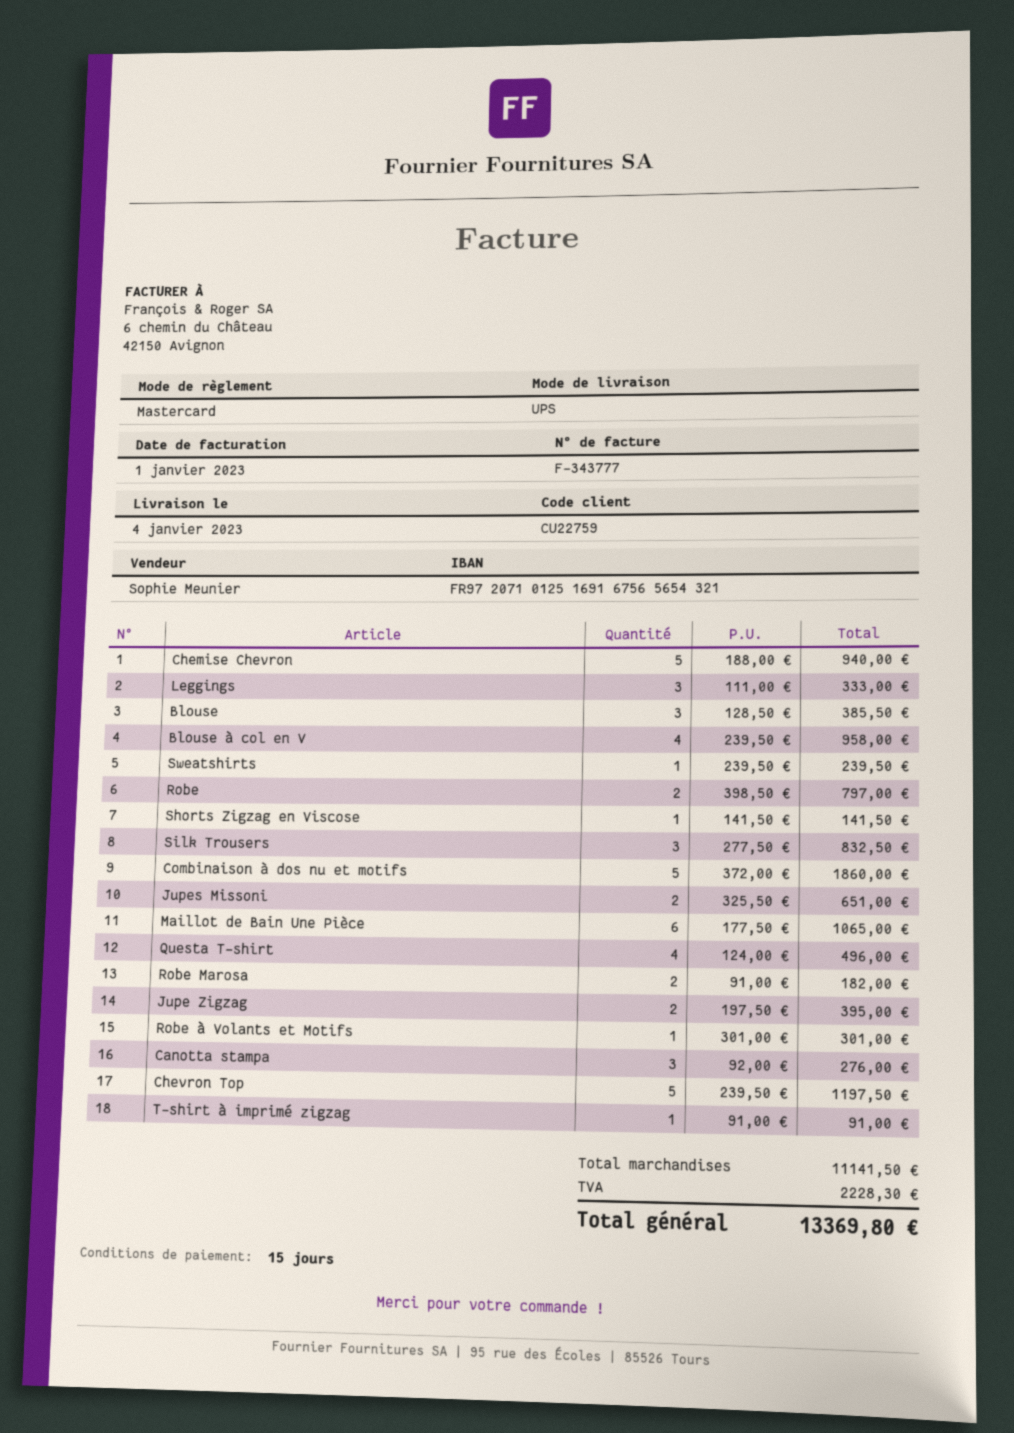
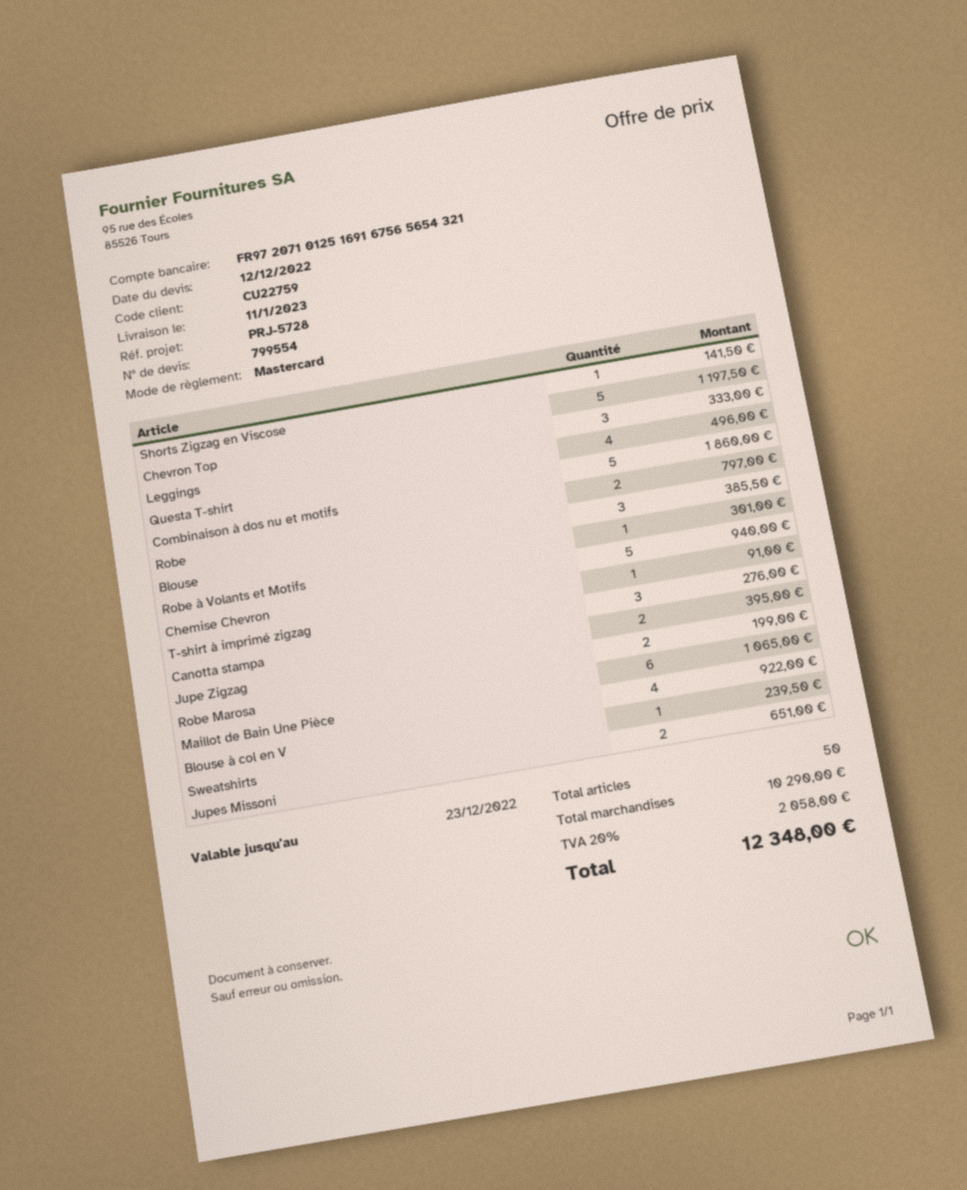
delivery date: 2023-01-04 -> 2023-01-11
Blouse à col en V: 4 for 958.00 -> 4 for 922.00
Silk Trousers: 3 for 832.50 -> none
Robe Marosa: 2 for 182.00 -> 2 for 199.00
subtotal: 11141.50 -> 10290.00
tax: 2228.30 -> 2058.00
total: 13369.80 -> 12348.00

